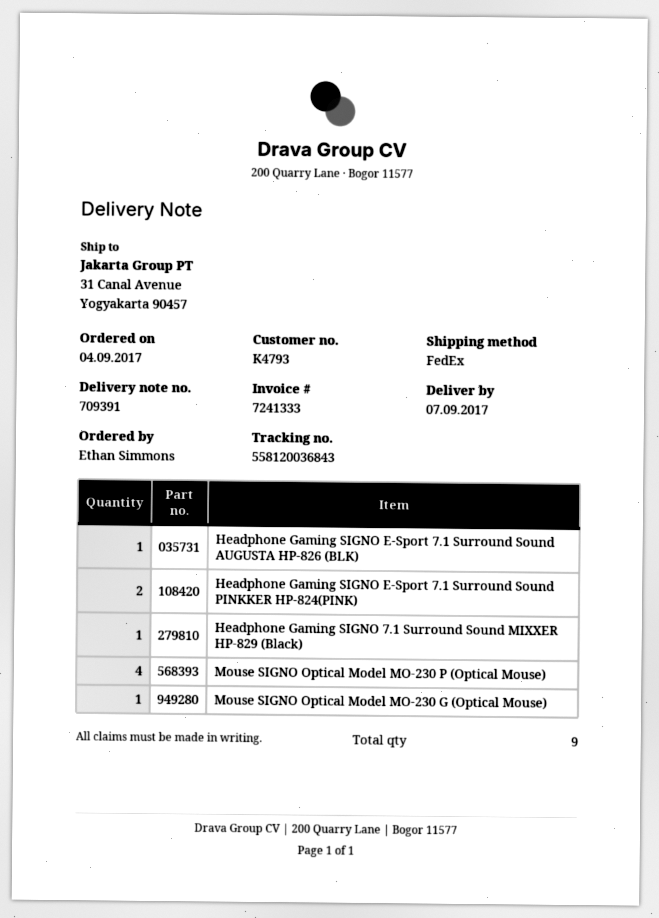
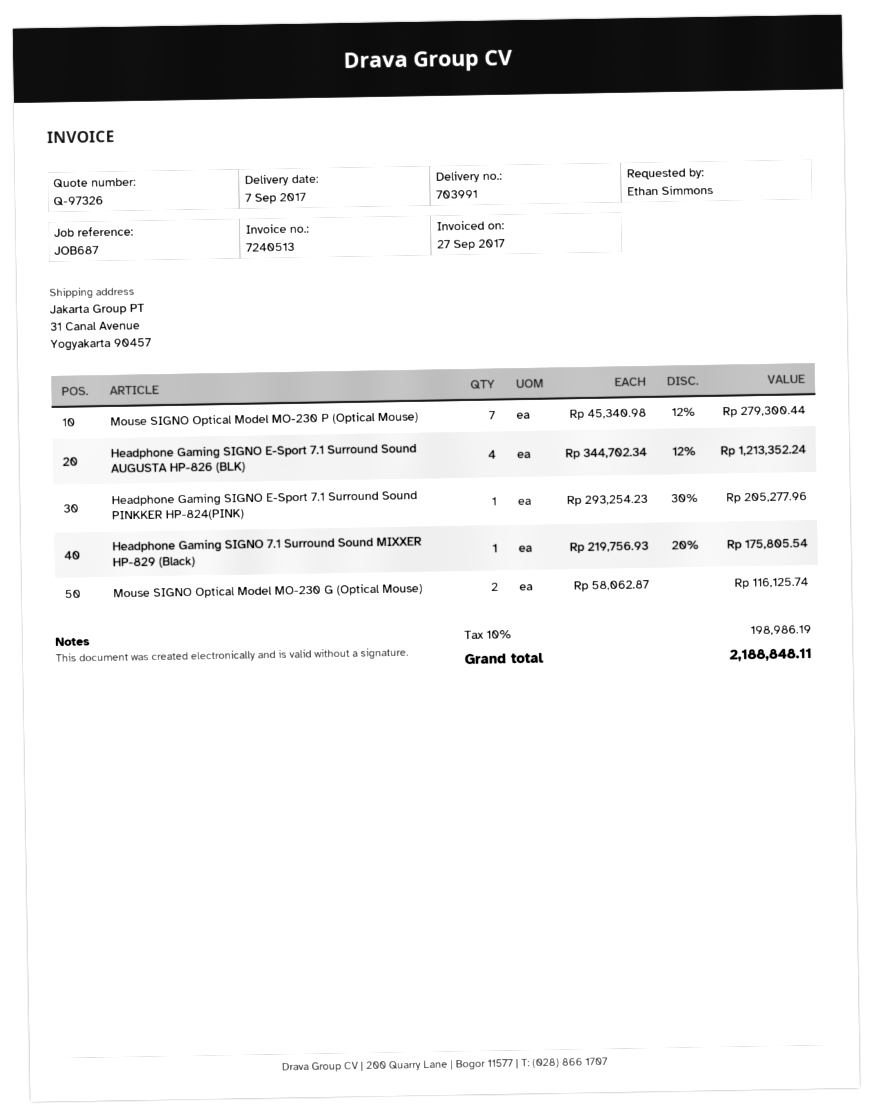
delivery note number: 709391 -> 703991
invoice number: 7241333 -> 7240513
Headphone Gaming SIGNO E-Sport 7.1 Surround Sound AUGUSTA HP-826 (BLK): 1 -> 4
Headphone Gaming SIGNO E-Sport 7.1 Surround Sound PINKKER HP-824(PINK): 2 -> 1
Mouse SIGNO Optical Model MO-230 P (Optical Mouse): 4 -> 7
Mouse SIGNO Optical Model MO-230 G (Optical Mouse): 1 -> 2

